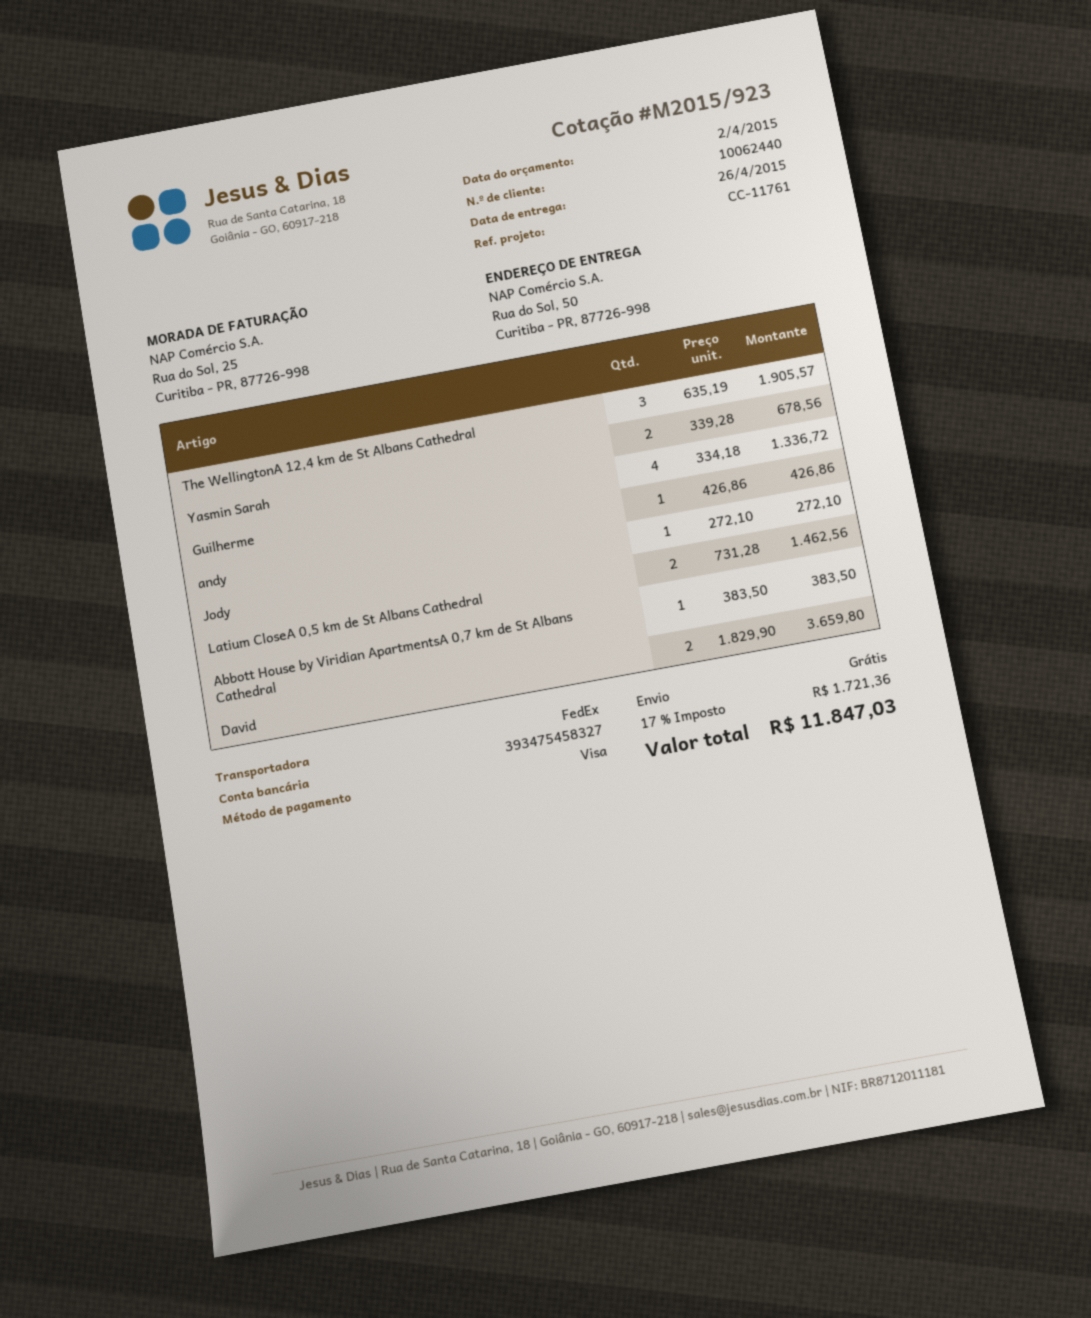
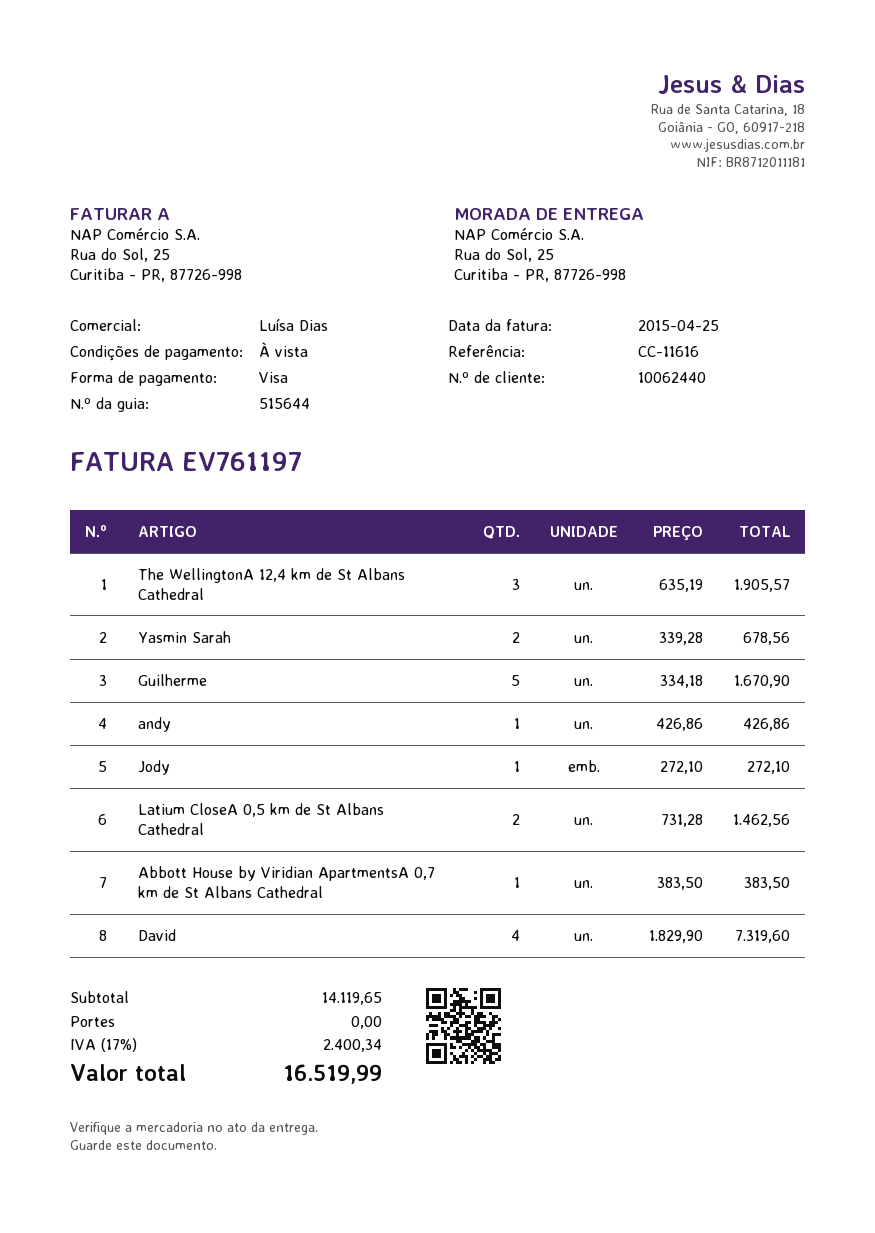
reference: CC-11761 -> CC-11616
ship to: Rua do Sol, 50, Curitiba - PR, 87726-998 -> Rua do Sol, 25, Curitiba - PR, 87726-998
Guilherme: 4 x 334.18 = 1336.72 -> 5 x 334.18 = 1670.90
David: 2 x 1829.90 = 3659.80 -> 4 x 1829.90 = 7319.60
tax: 17% = 1721.36 -> 17% = 2400.34
total: 11847.03 -> 16519.99

